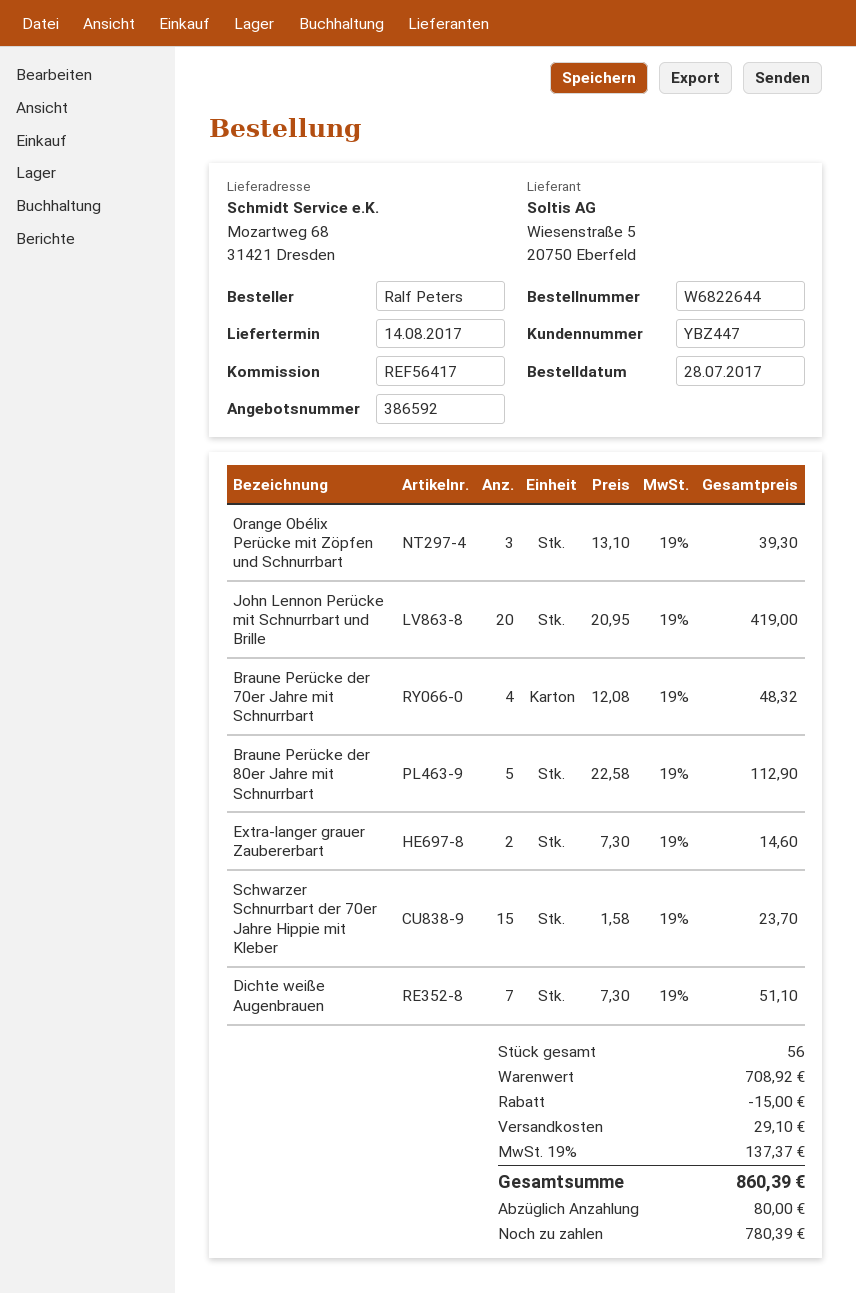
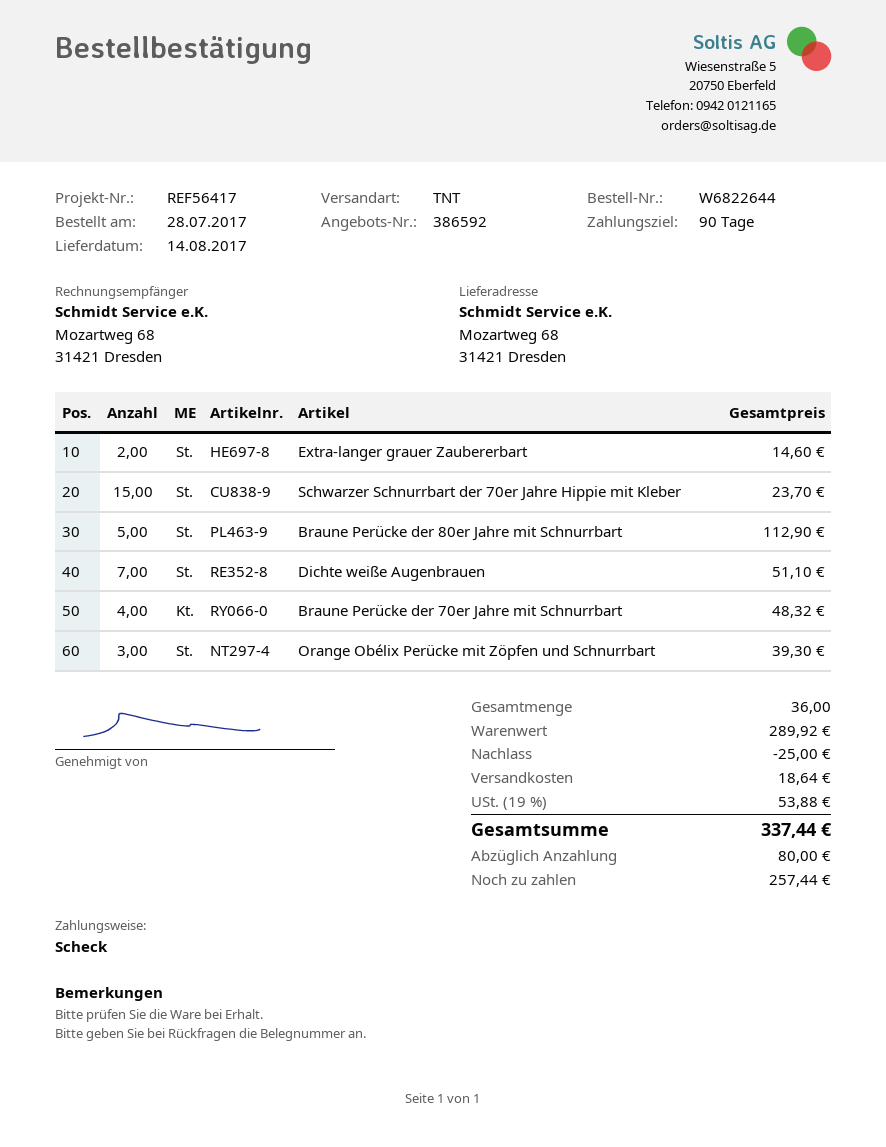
John Lennon Perücke mit Schnurrbart und Brille: 20 for 419.00 -> none
total quantity: 56 -> 36
subtotal: 708.92 -> 289.92
discount: 15.00 -> 25.00
shipping: 29.10 -> 18.64
tax: 19% = 137.37 -> 19% = 53.88
total: 860.39 -> 337.44
balance: 780.39 -> 257.44

